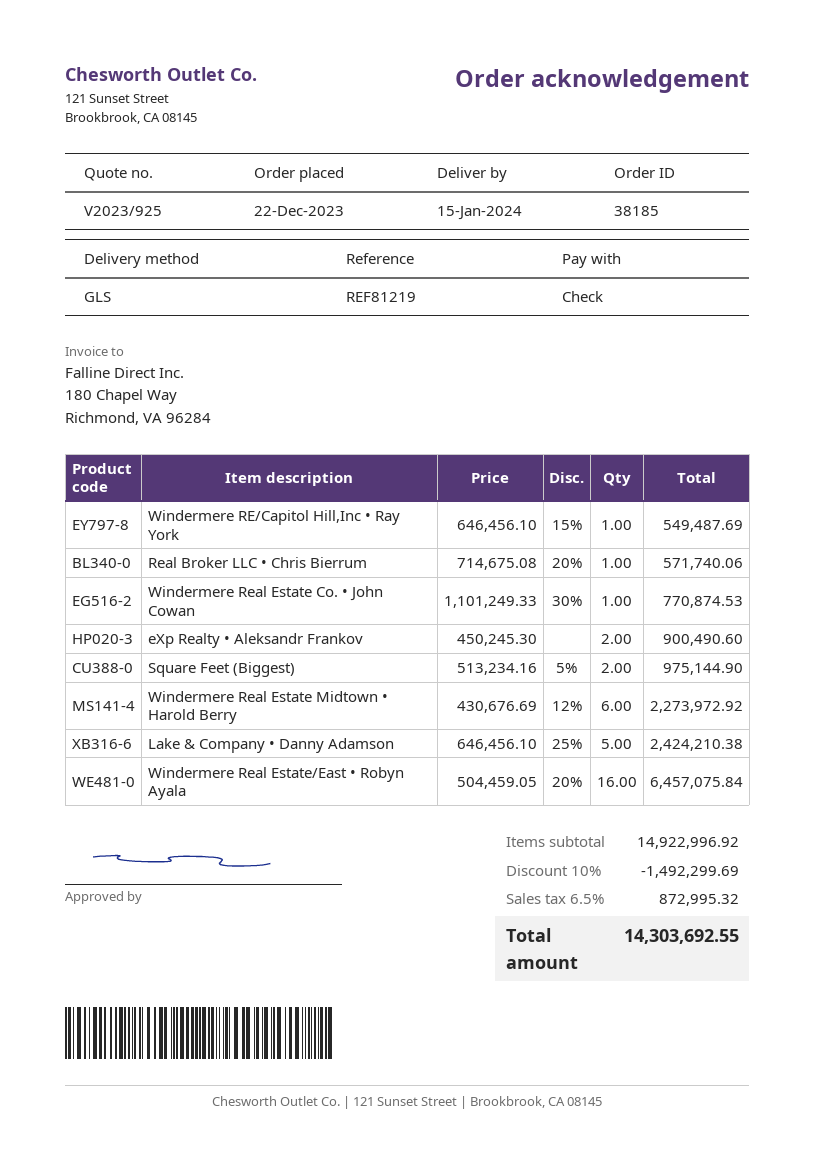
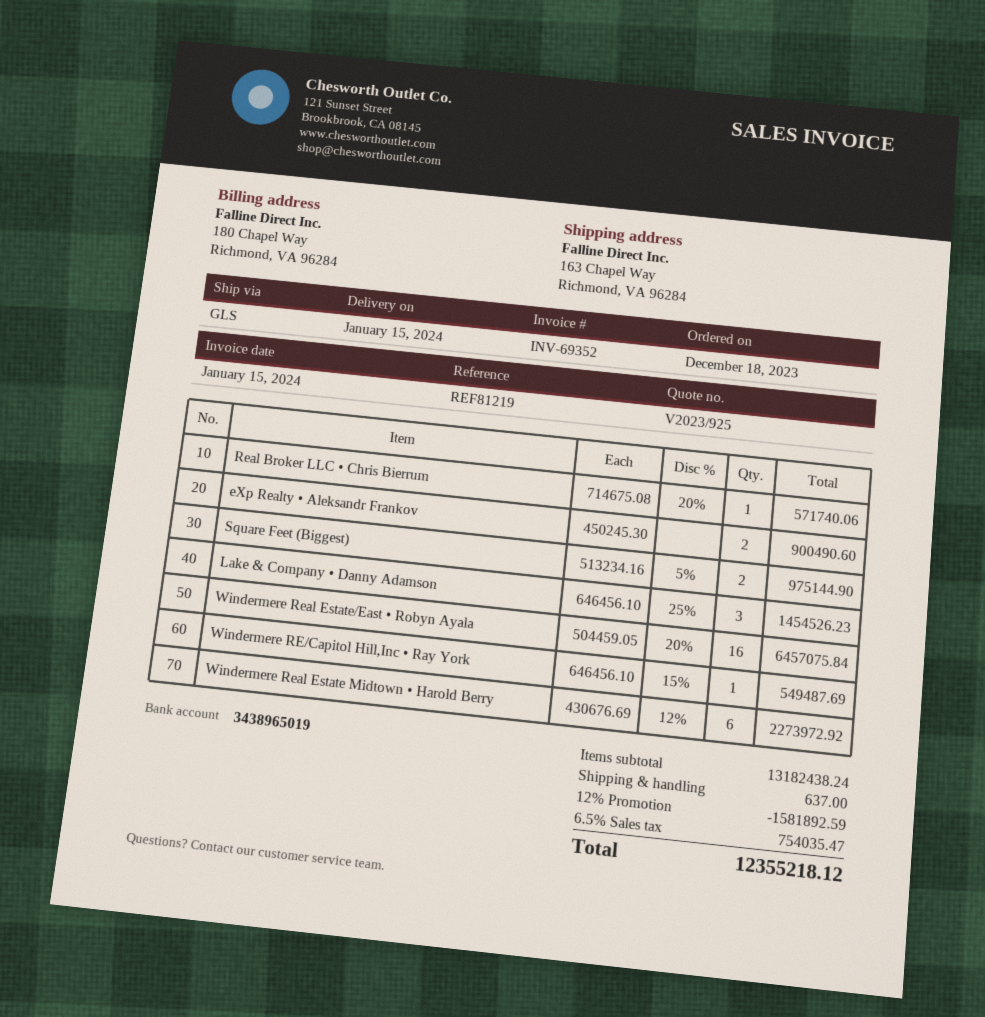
order date: 2023-12-22 -> 2023-12-18
Windermere Real Estate Co. • John Cowan: 1 x 1101249.33 - 30% = 770874.53 -> none
Lake & Company • Danny Adamson: 5 x 646456.10 - 25% = 2424210.38 -> 3 x 646456.10 - 25% = 1454526.23
subtotal: 14922996.92 -> 13182438.24
discount: 10% = 1492299.69 -> 12% = 1581892.59
shipping: none -> 637.00
tax: 6.5% = 872995.32 -> 6.5% = 754035.47
total: 14303692.55 -> 12355218.12

